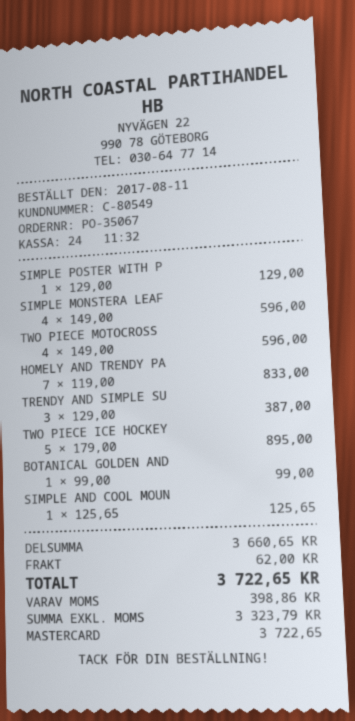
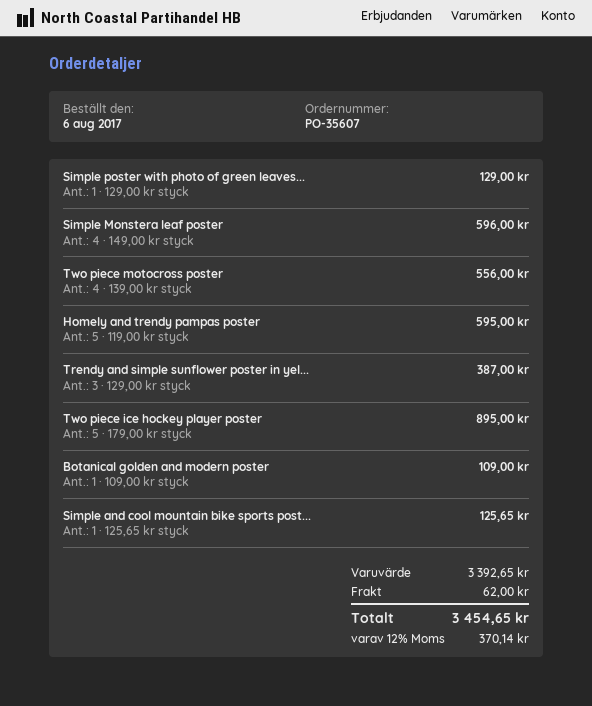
order number: PO-35067 -> PO-35607
order date: 2017-08-11 -> 2017-08-06
TWO PIECE MOTOCROSS: 4 x 149.00 = 596.00 -> 4 x 139.00 = 556.00
HOMELY AND TRENDY PA: 7 x 119.00 = 833.00 -> 5 x 119.00 = 595.00
BOTANICAL GOLDEN AND: 1 x 99.00 = 99.00 -> 1 x 109.00 = 109.00
subtotal: 3660.65 -> 3392.65
tax: 398.86 -> 370.14
total: 3722.65 -> 3454.65

